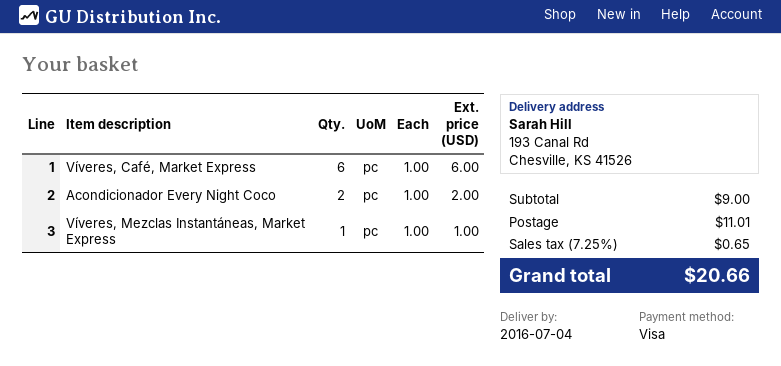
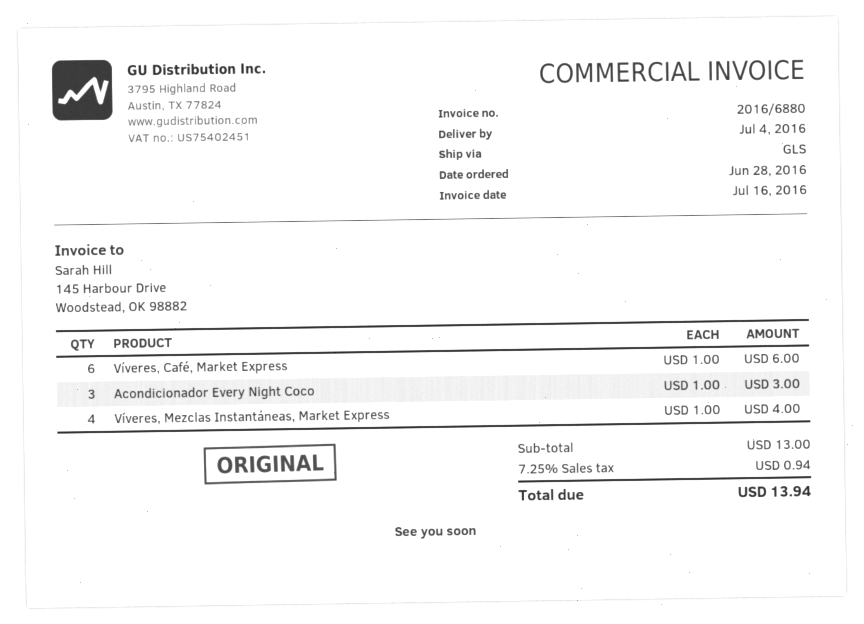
Acondicionador Every Night Coco: 2 x 1.00 = 2.00 -> 3 x 1.00 = 3.00
Víveres, Mezclas Instantáneas, Market Express: 1 x 1.00 = 1.00 -> 4 x 1.00 = 4.00
subtotal: 9.00 -> 13.00
shipping: 11.01 -> none
tax: 7.25% = 0.65 -> 7.25% = 0.94
total: 20.66 -> 13.94

